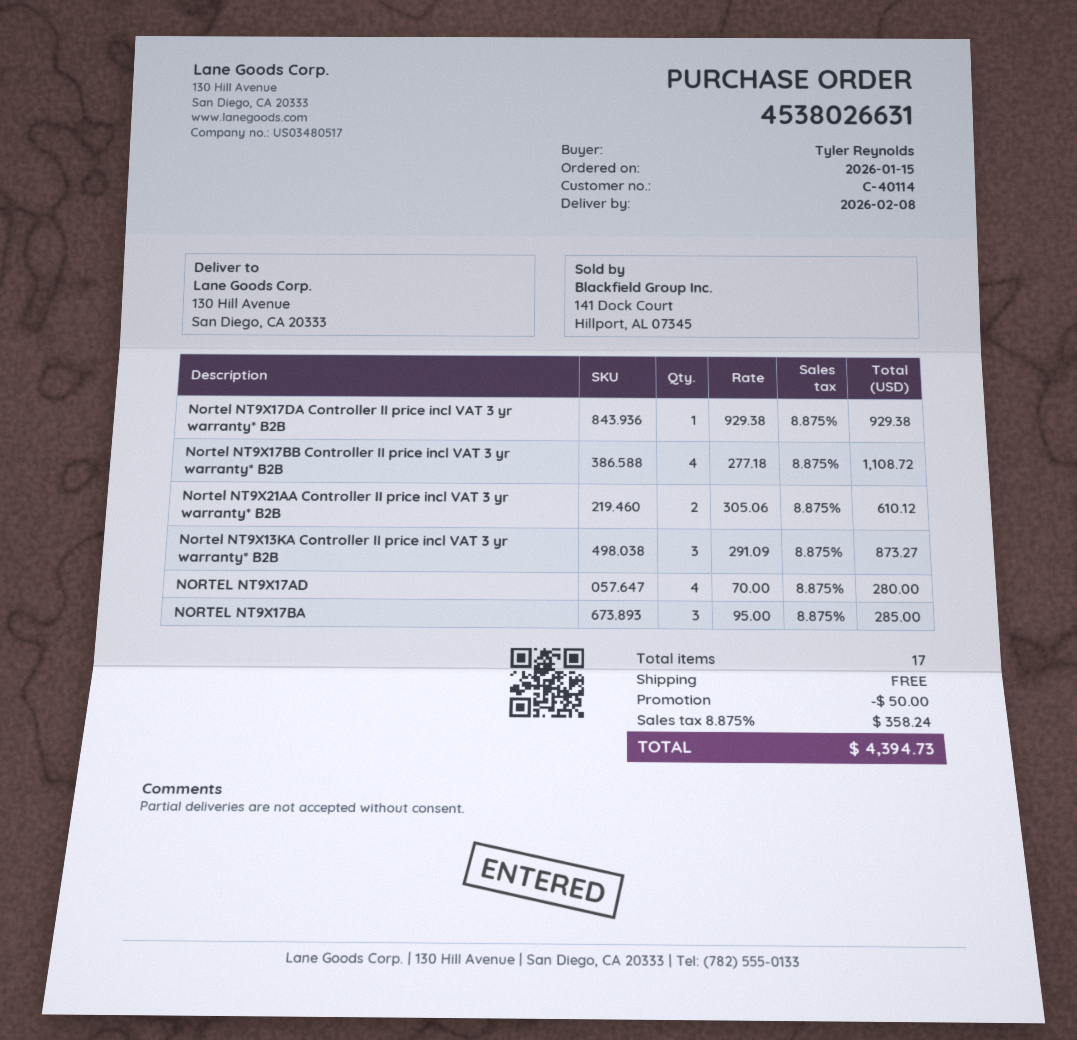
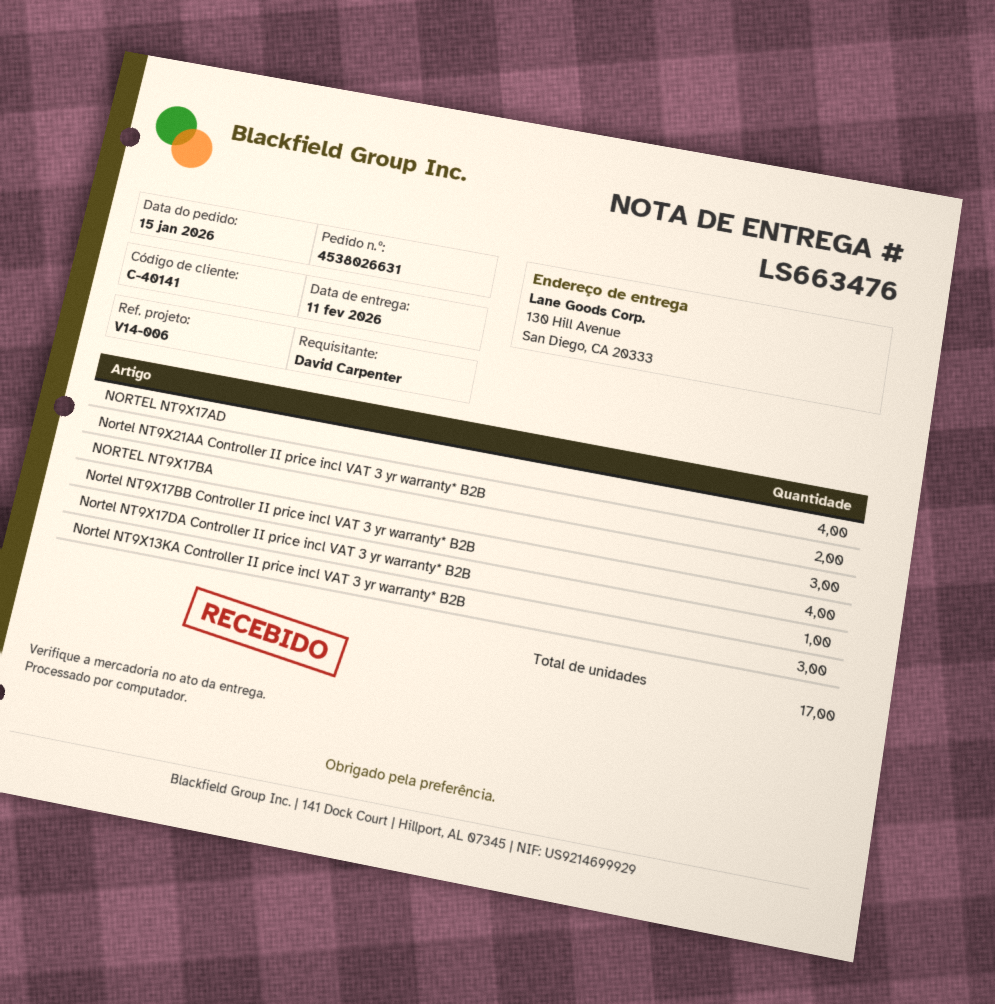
delivery date: 2026-02-08 -> 2026-02-11
customer number: C-40114 -> C-40141
ordered by: Tyler Reynolds -> David Carpenter

